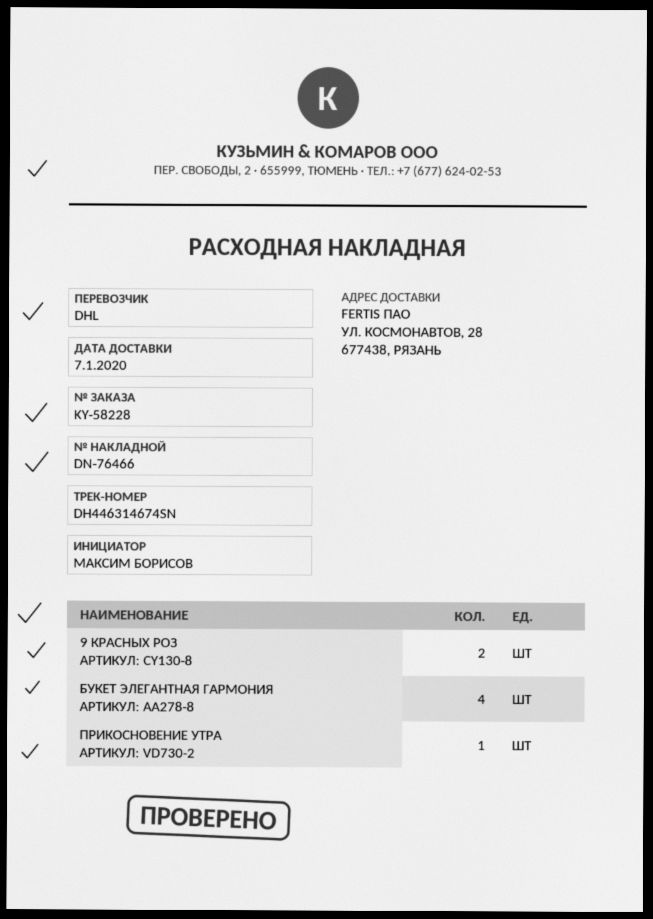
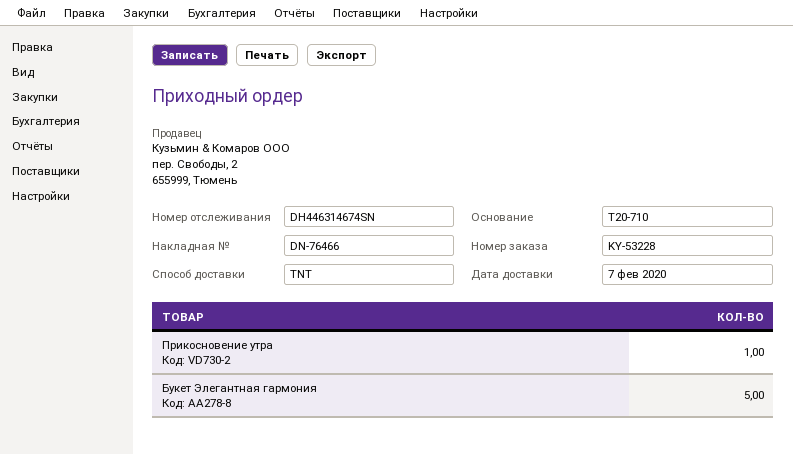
order number: KY-58228 -> KY-53228
delivery date: 2020-01-07 -> 2020-02-07
shipping method: DHL -> TNT
9 КРАСНЫХ РОЗ: 2 -> none
БУКЕТ ЭЛЕГАНТНАЯ ГАРМОНИЯ: 4 -> 5

